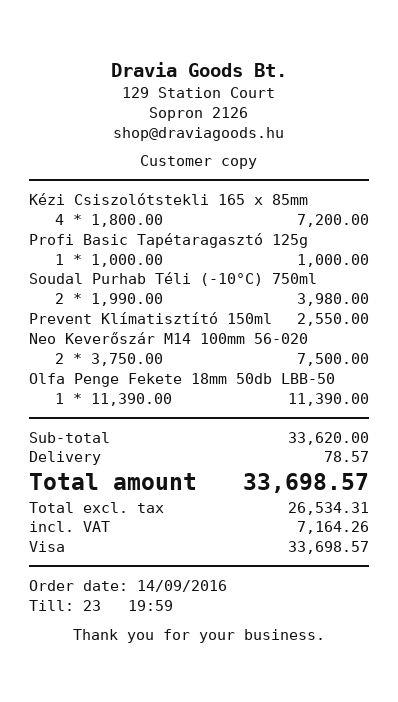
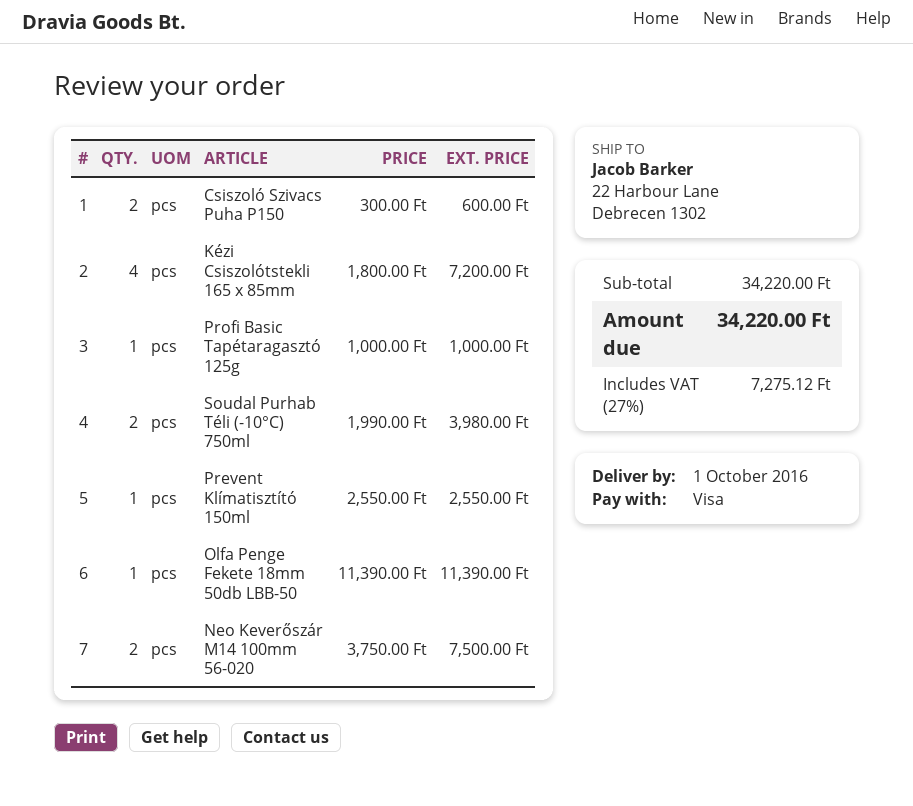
Csiszoló Szivacs Puha P150: none -> 2 x 300.00 = 600.00
subtotal: 33620.00 -> 34220.00
shipping: 78.57 -> none
tax: 7164.26 -> 7275.12
total: 33698.57 -> 34220.00

